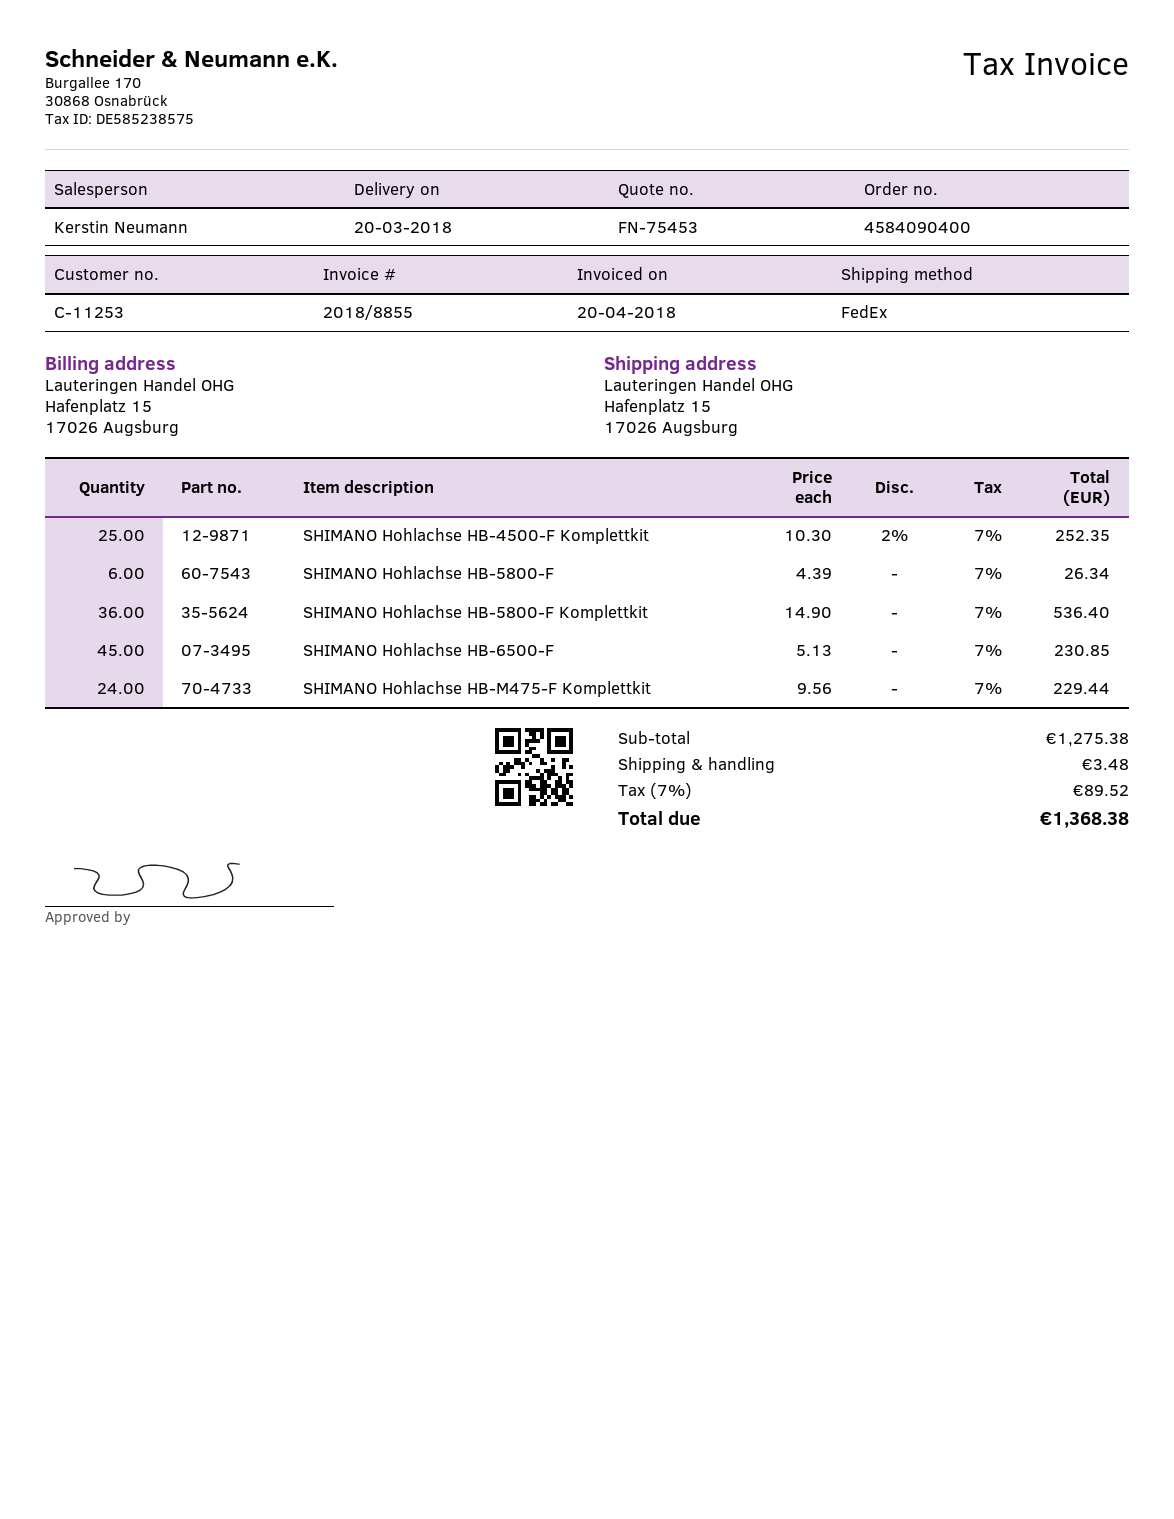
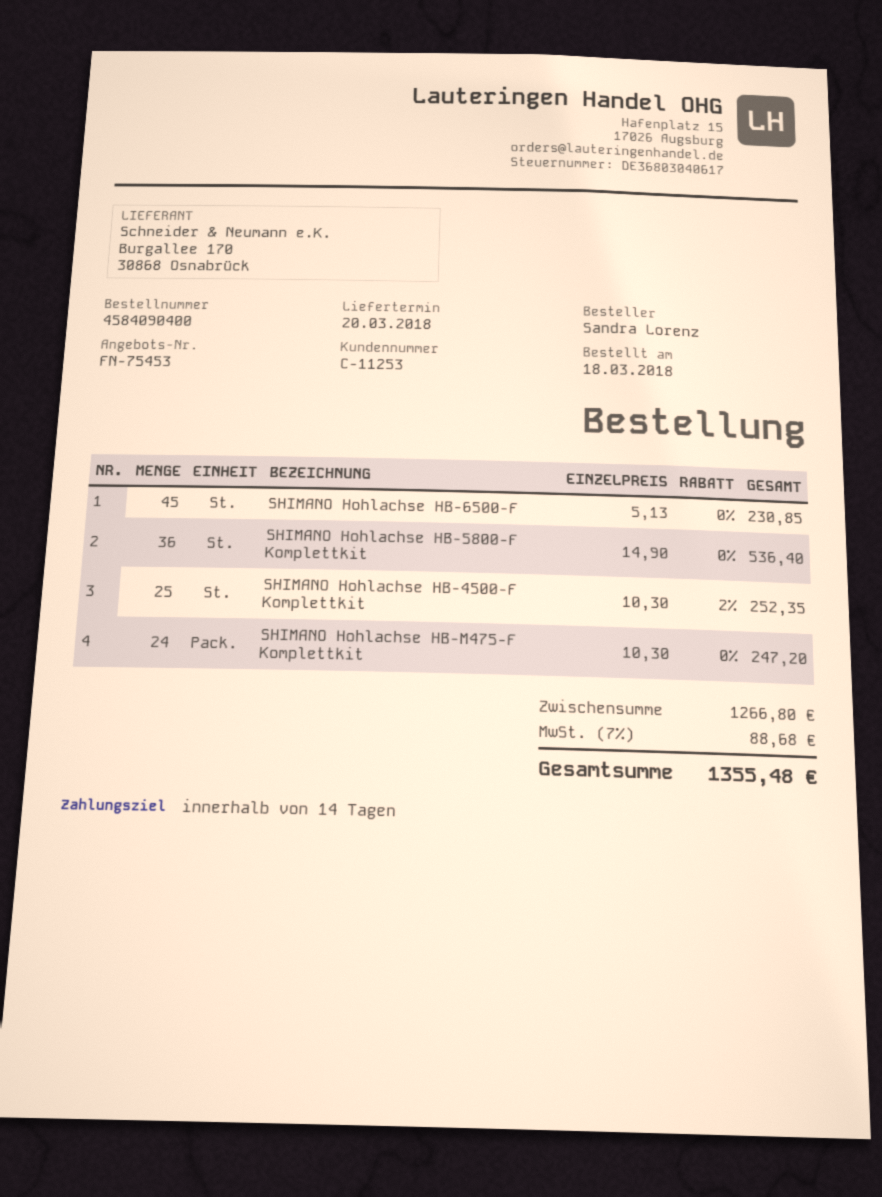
SHIMANO Hohlachse HB-5800-F: 6 x 4.39 = 26.34 -> none
SHIMANO Hohlachse HB-M475-F Komplettkit: 24 x 9.56 = 229.44 -> 24 x 10.30 = 247.20
subtotal: 1275.38 -> 1266.80
shipping: 3.48 -> none
tax: 7% = 89.52 -> 7% = 88.68
total: 1368.38 -> 1355.48

